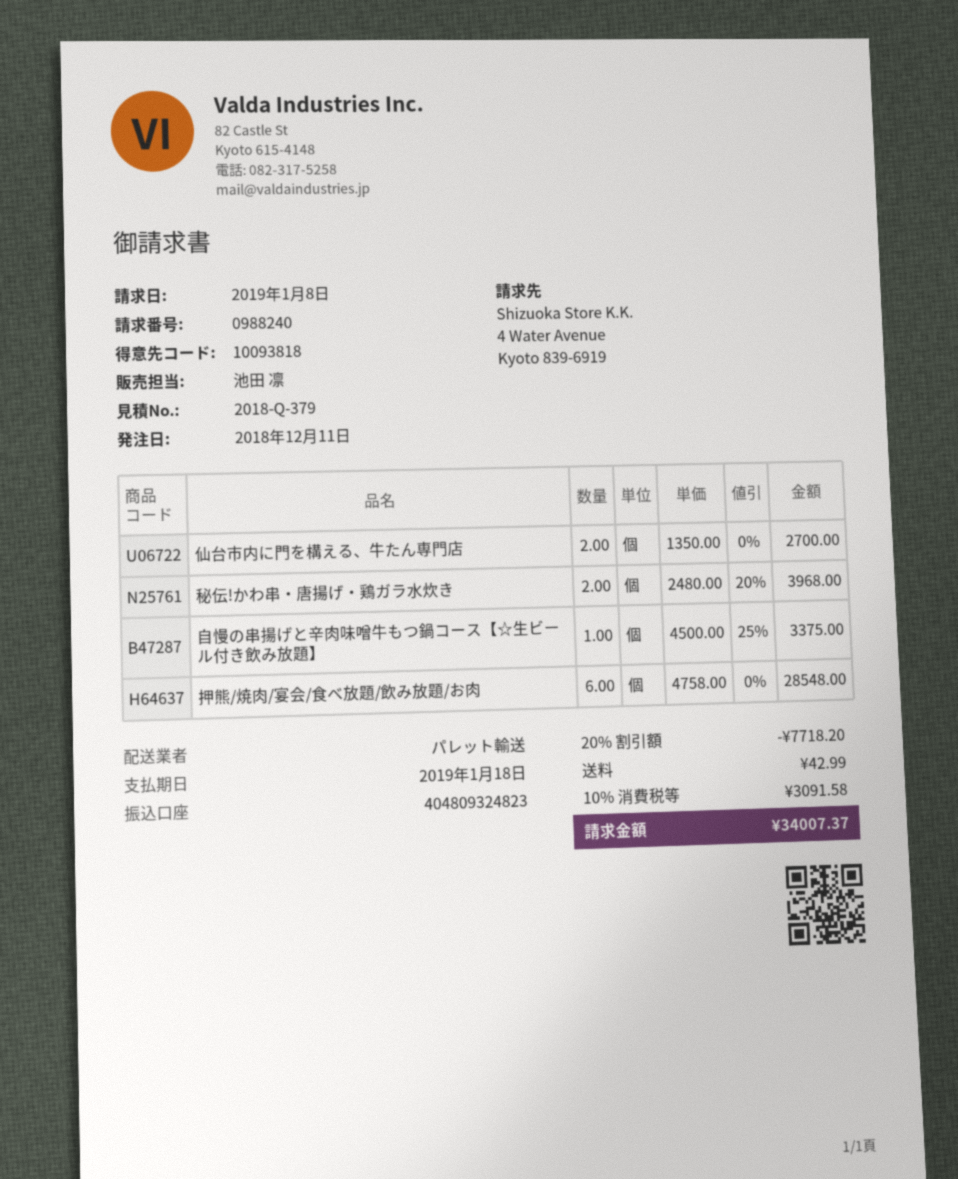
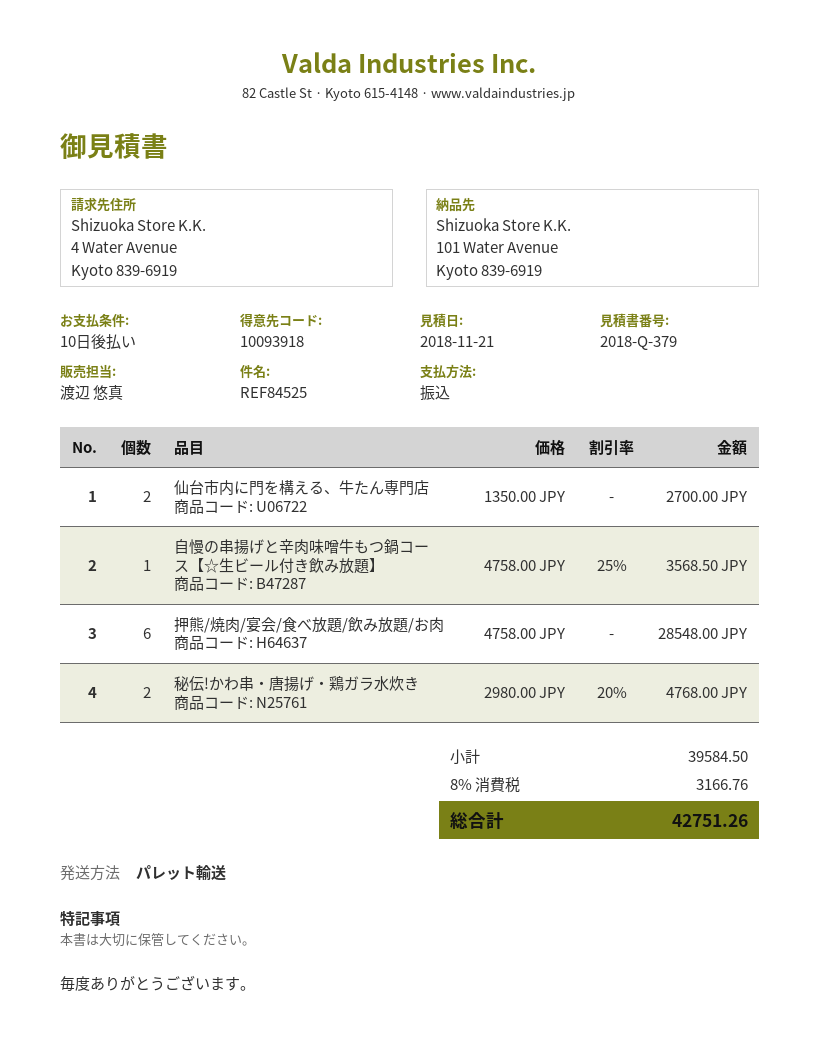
customer number: 10093818 -> 10093918
sales rep: 池田 凛 -> 渡辺 悠真
秘伝!かわ串・唐揚げ・鶏ガラ水炊き: 2 x 2480.00 - 20% = 3968.00 -> 2 x 2980.00 - 20% = 4768.00
自慢の串揚げと辛肉味噌牛もつ鍋コース【☆生ビール付き飲み放題】: 1 x 4500.00 - 25% = 3375.00 -> 1 x 4758.00 - 25% = 3568.50
discount: 20% = 7718.20 -> none
shipping: 42.99 -> none
tax: 10% = 3091.58 -> 8% = 3166.76
total: 34007.37 -> 42751.26

